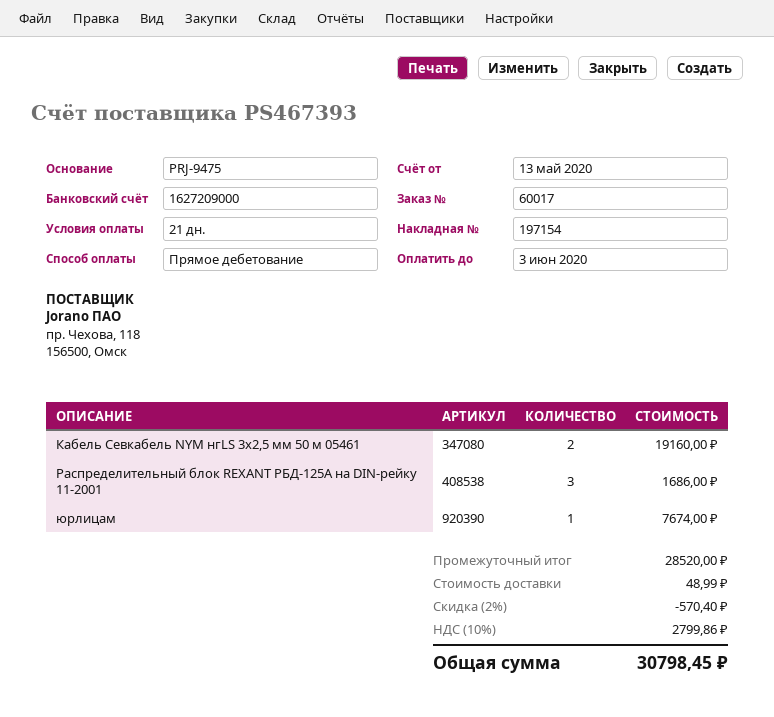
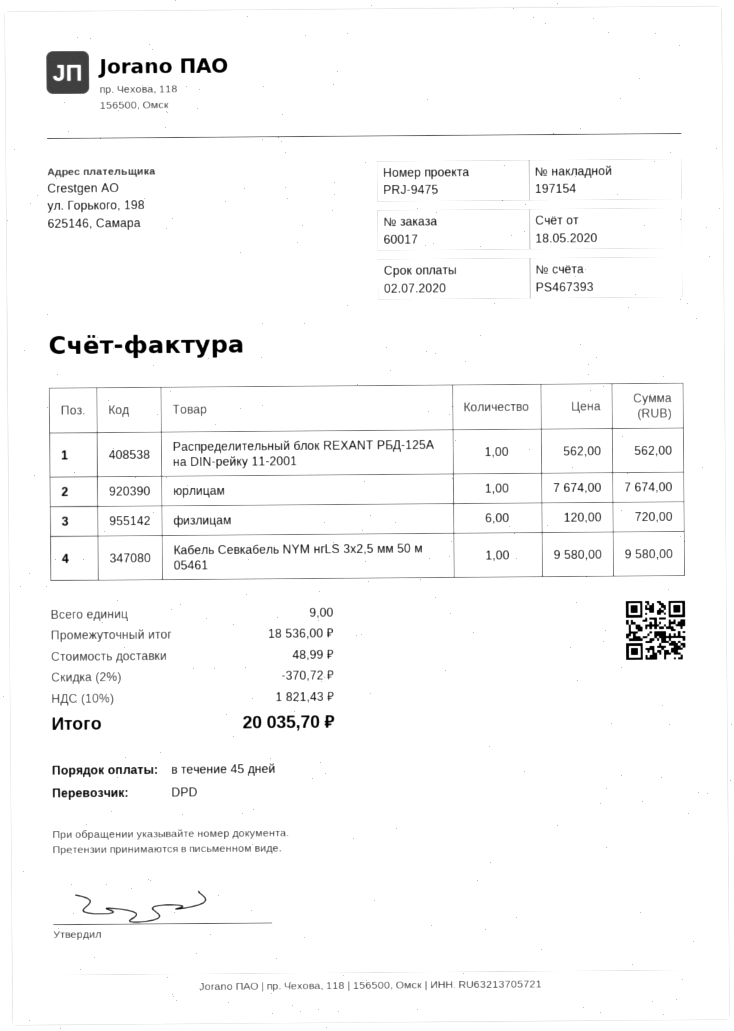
invoice date: 2020-05-13 -> 2020-05-18
payment terms: 21 days -> 45 days
due date: 2020-06-03 -> 2020-07-02
Кабель Севкабель NYM нгLS 3х2,5 мм 50 м 05461: 2 for 19160.00 -> 1 for 9580.00
Распределительный блок REXANT РБД-125А на DIN-рейку 11-2001: 3 for 1686.00 -> 1 for 562.00
физлицам: none -> 6 for 720.00
subtotal: 28520.00 -> 18536.00
discount: 2% = 570.40 -> 2% = 370.72
tax: 10% = 2799.86 -> 10% = 1821.43
total: 30798.45 -> 20035.70

